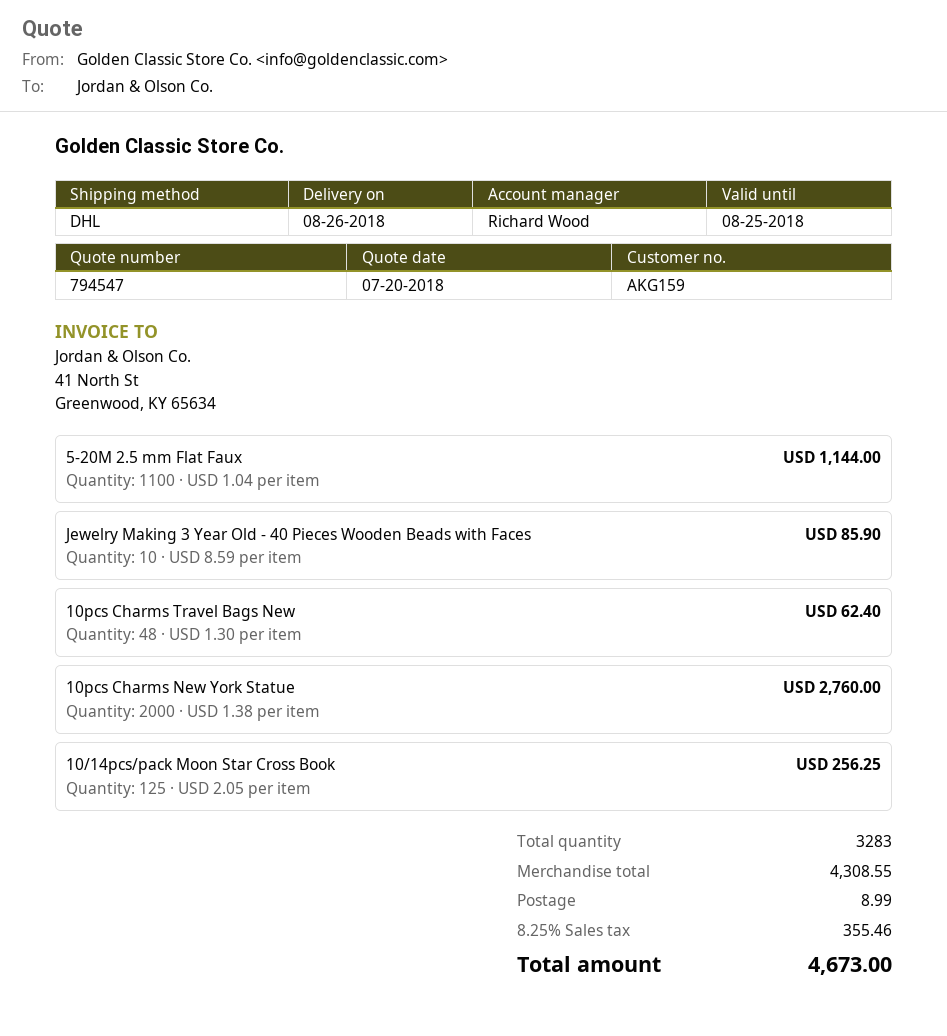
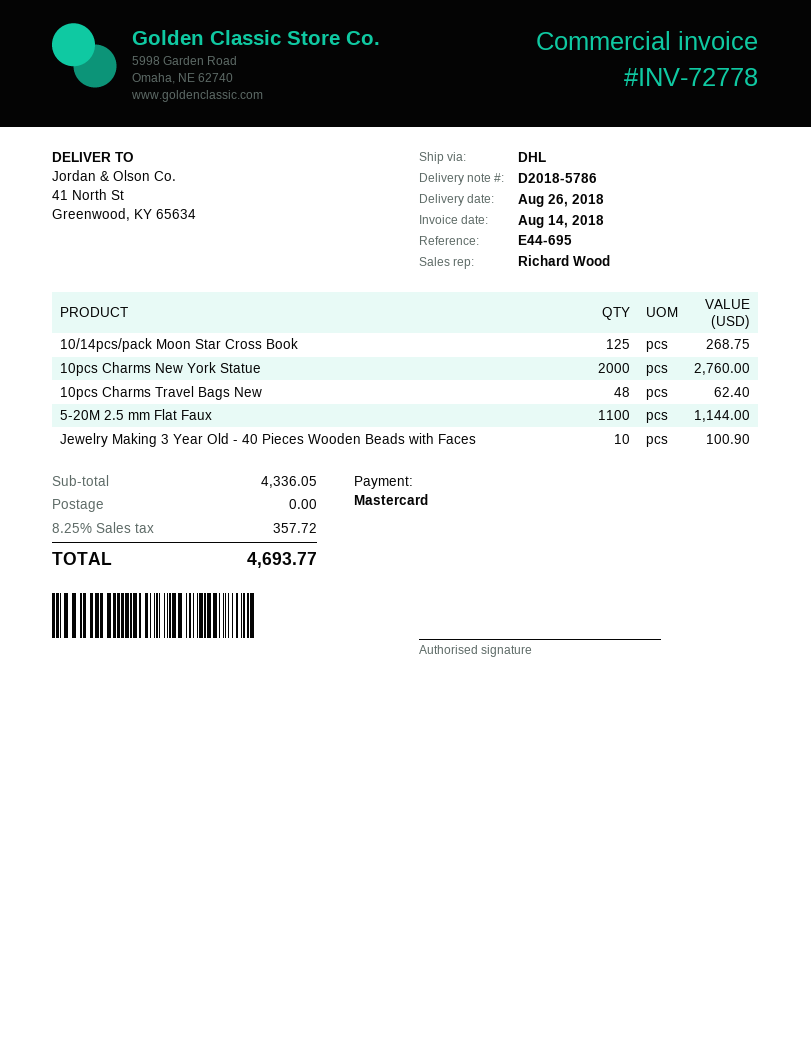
Jewelry Making 3 Year Old - 40 Pieces Wooden Beads with Faces: 10 for 85.90 -> 10 for 100.90
10/14pcs/pack Moon Star Cross Book: 125 for 256.25 -> 125 for 268.75
subtotal: 4308.55 -> 4336.05
shipping: 8.99 -> 0.00
tax: 8.25% = 355.46 -> 8.25% = 357.72
total: 4673.00 -> 4693.77

